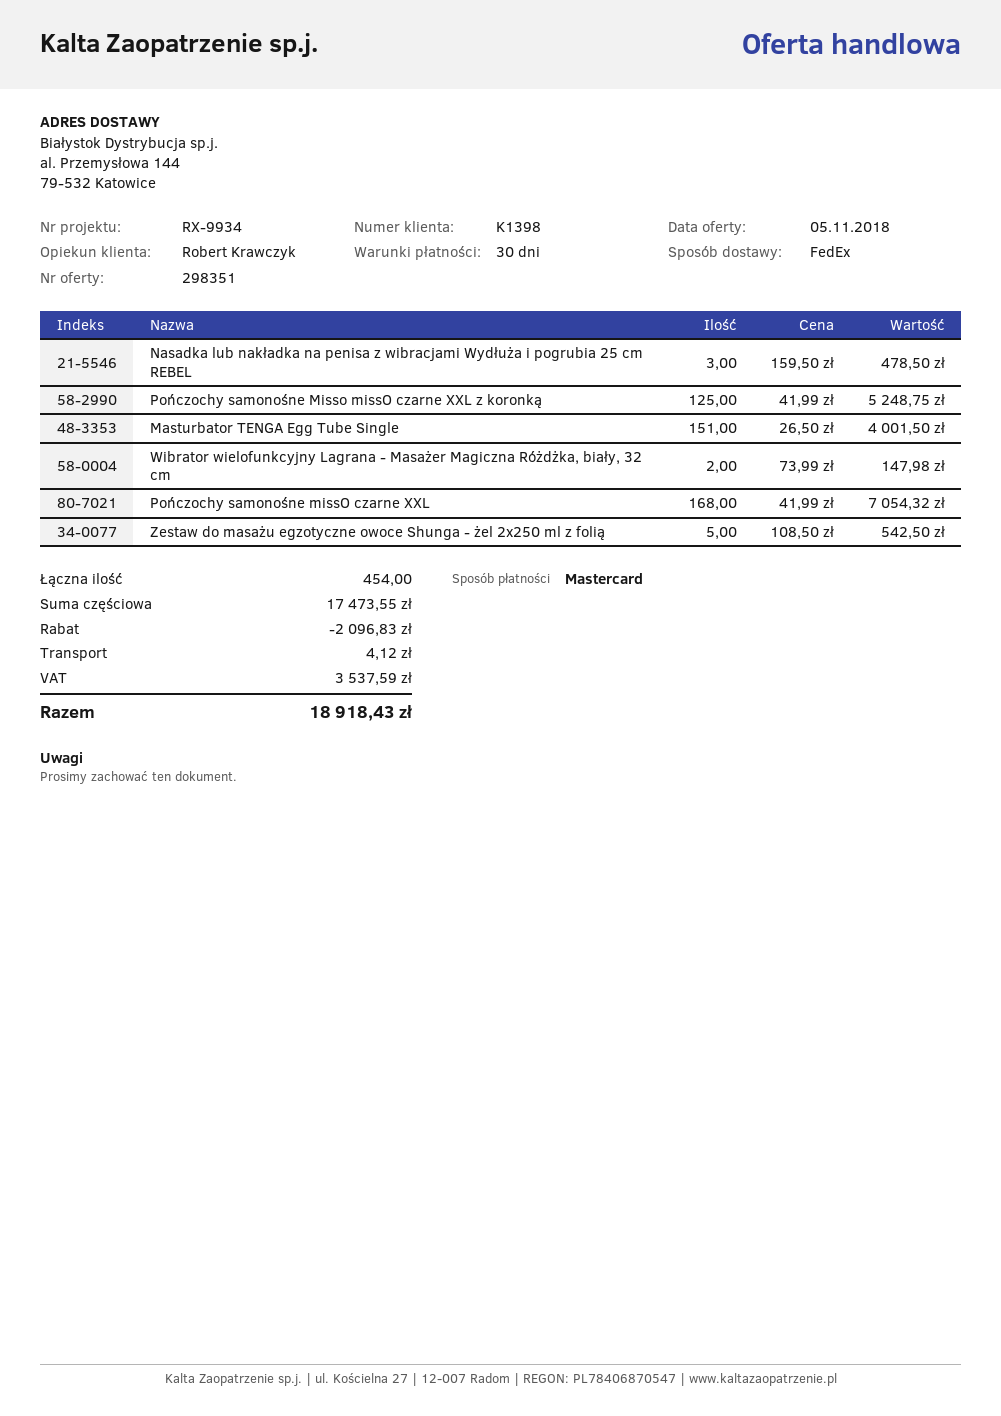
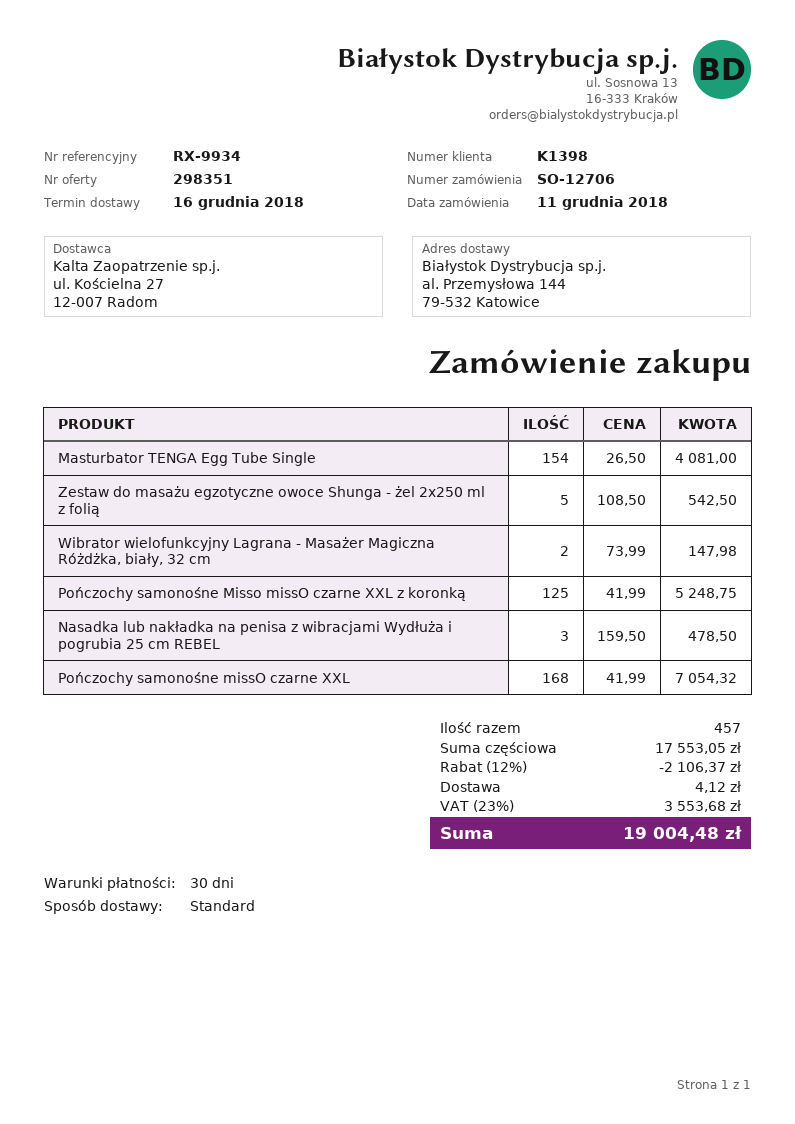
shipping method: FedEx -> standard
Masturbator TENGA Egg Tube Single: 151 x 26.50 = 4001.50 -> 154 x 26.50 = 4081.00
total quantity: 454 -> 457
subtotal: 17473.55 -> 17553.05
discount: 2096.83 -> 2106.37
tax: 3537.59 -> 3553.68
total: 18918.43 -> 19004.48

